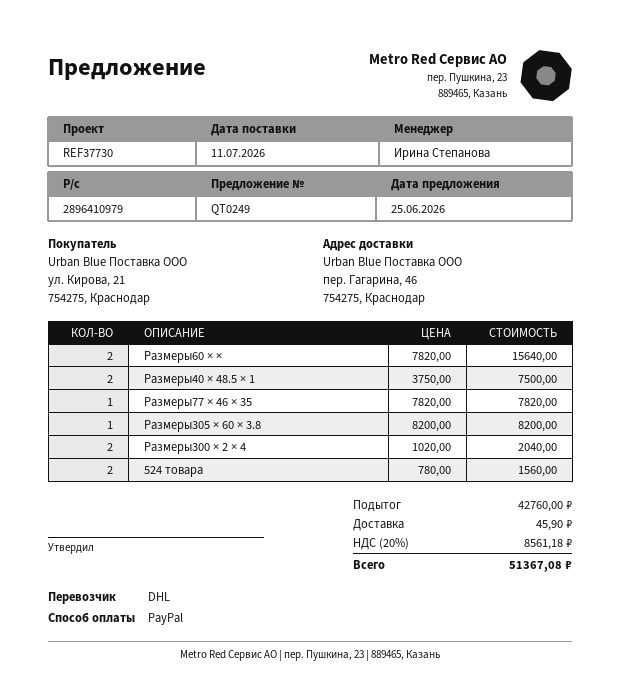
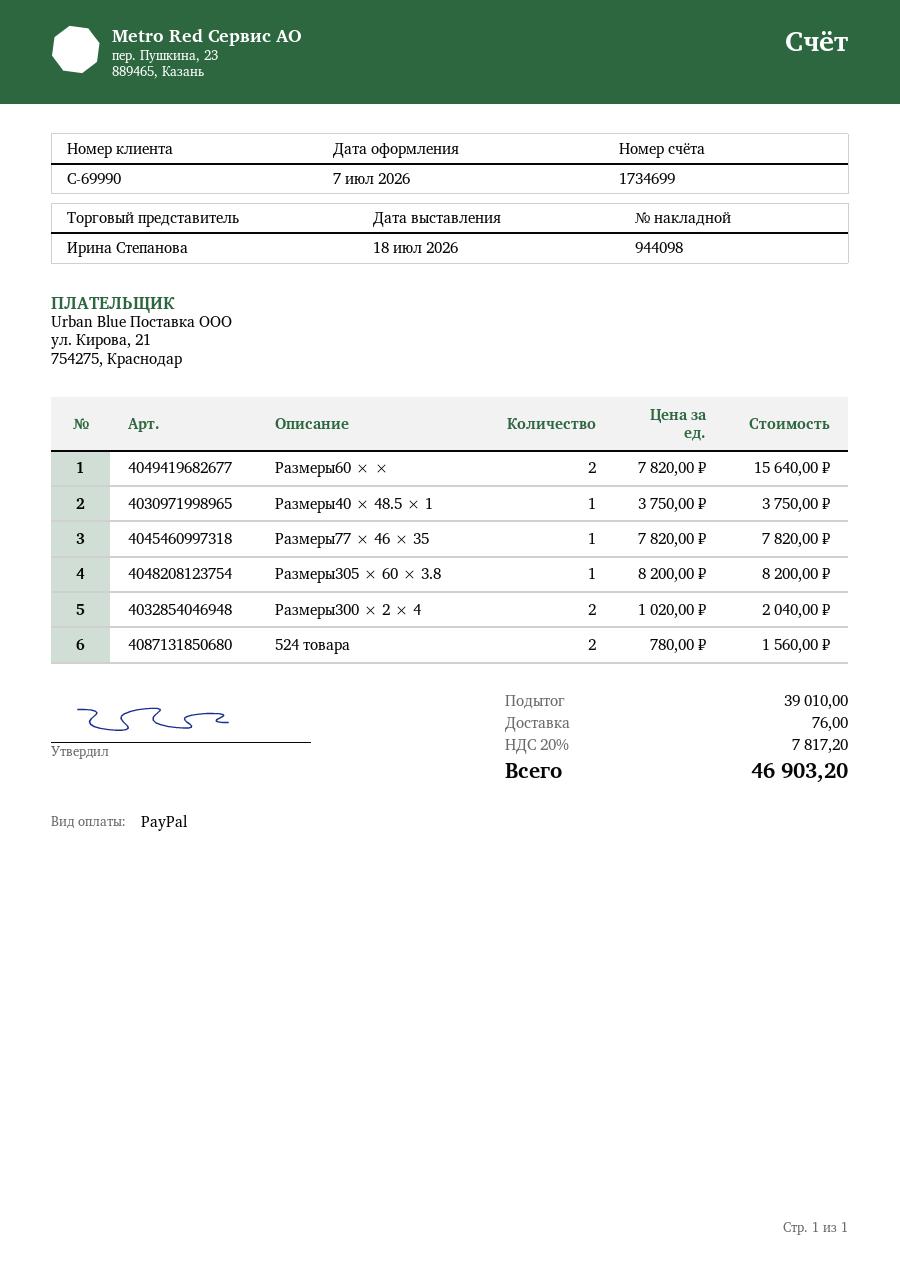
Размеры40 × 48.5 × 1: 2 x 3750.00 = 7500.00 -> 1 x 3750.00 = 3750.00
subtotal: 42760.00 -> 39010.00
shipping: 45.90 -> 76.00
tax: 20% = 8561.18 -> 20% = 7817.20
total: 51367.08 -> 46903.20

